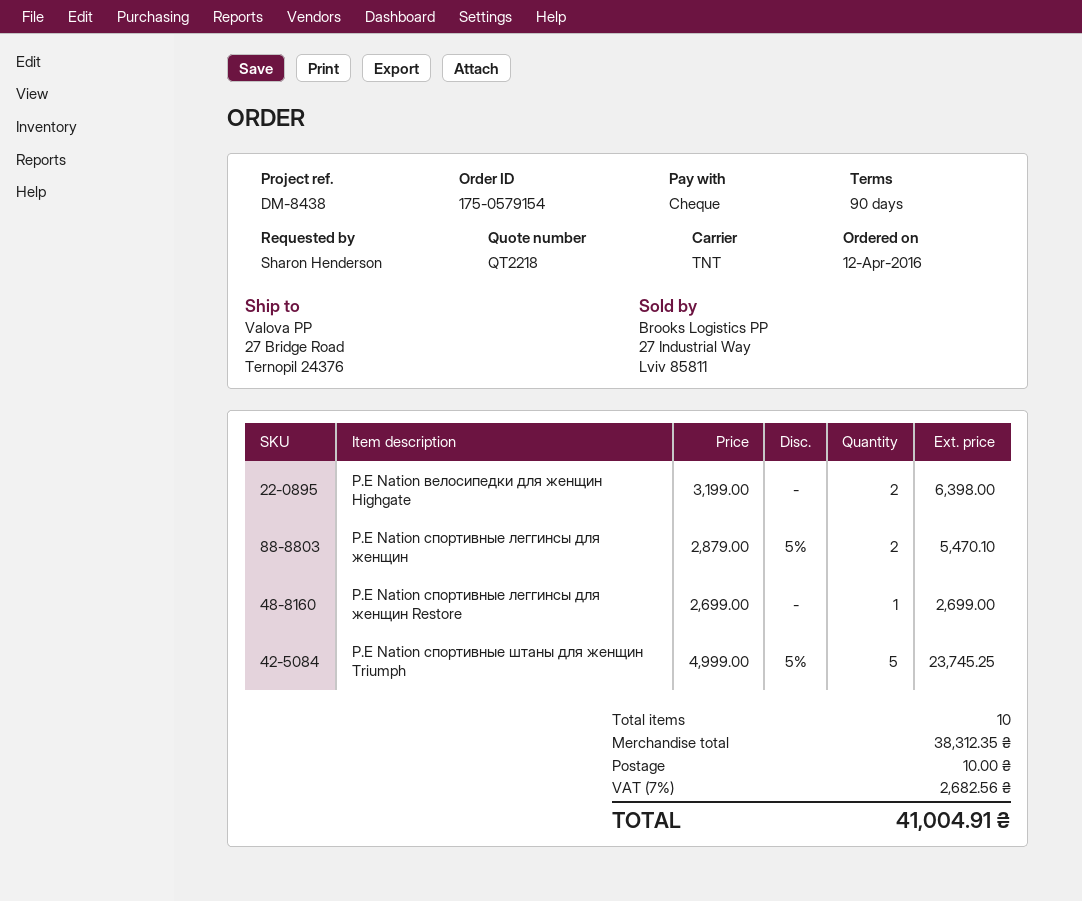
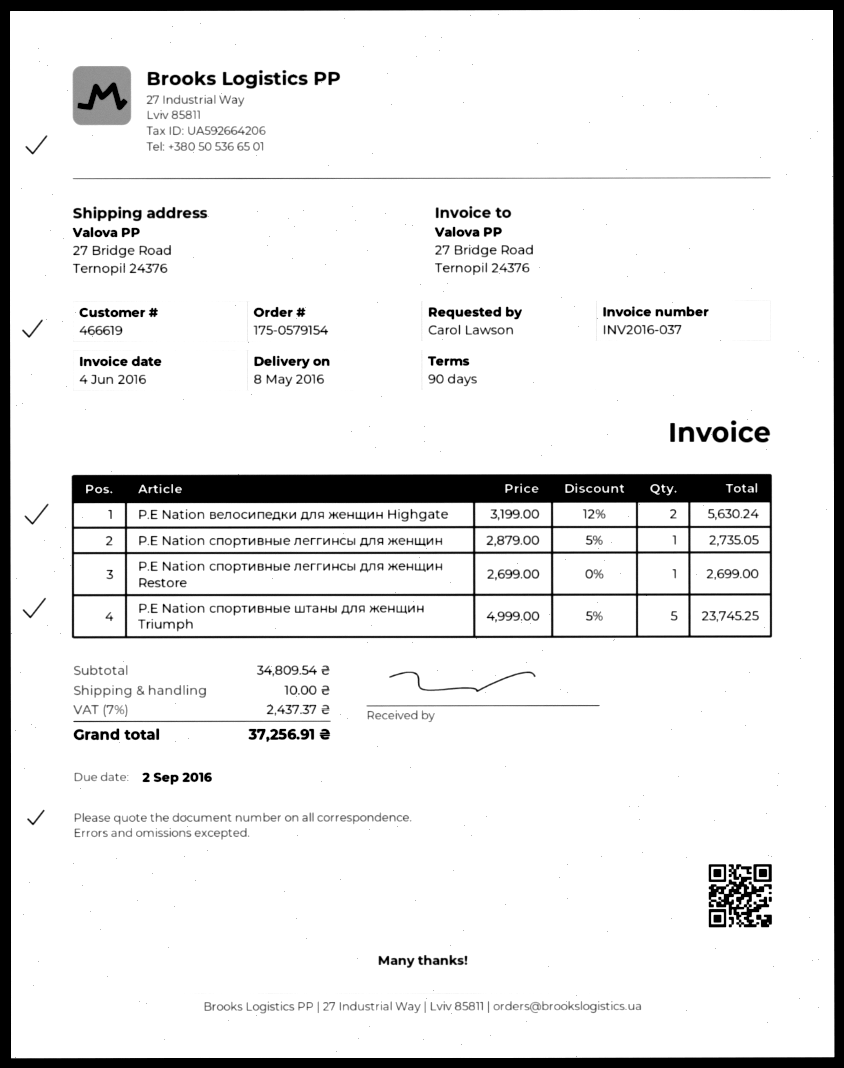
ordered by: Sharon Henderson -> Carol Lawson
P.E Nation велосипедки для женщин Highgate: 2 x 3199.00 = 6398.00 -> 2 x 3199.00 - 12% = 5630.24
P.E Nation спортивные леггинсы для женщин: 2 x 2879.00 - 5% = 5470.10 -> 1 x 2879.00 - 5% = 2735.05
subtotal: 38312.35 -> 34809.54
tax: 7% = 2682.56 -> 7% = 2437.37
total: 41004.91 -> 37256.91

